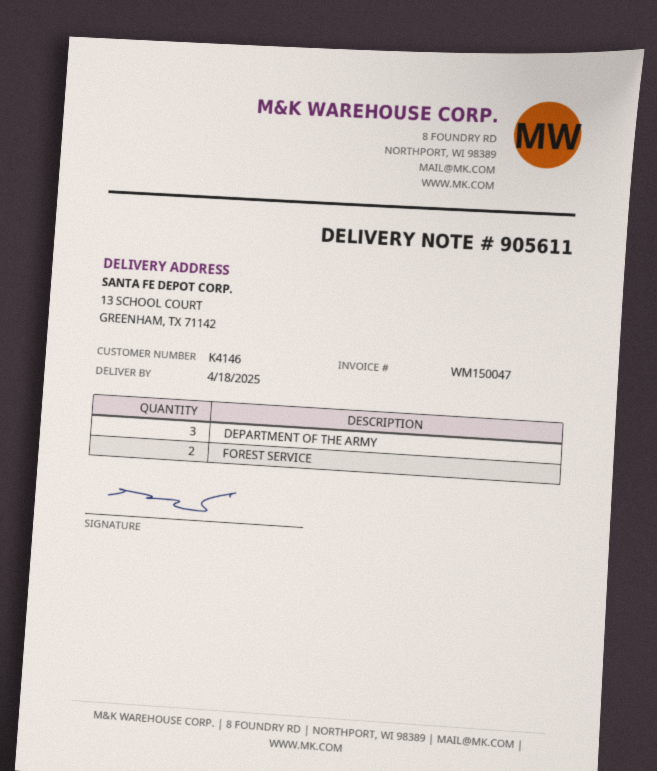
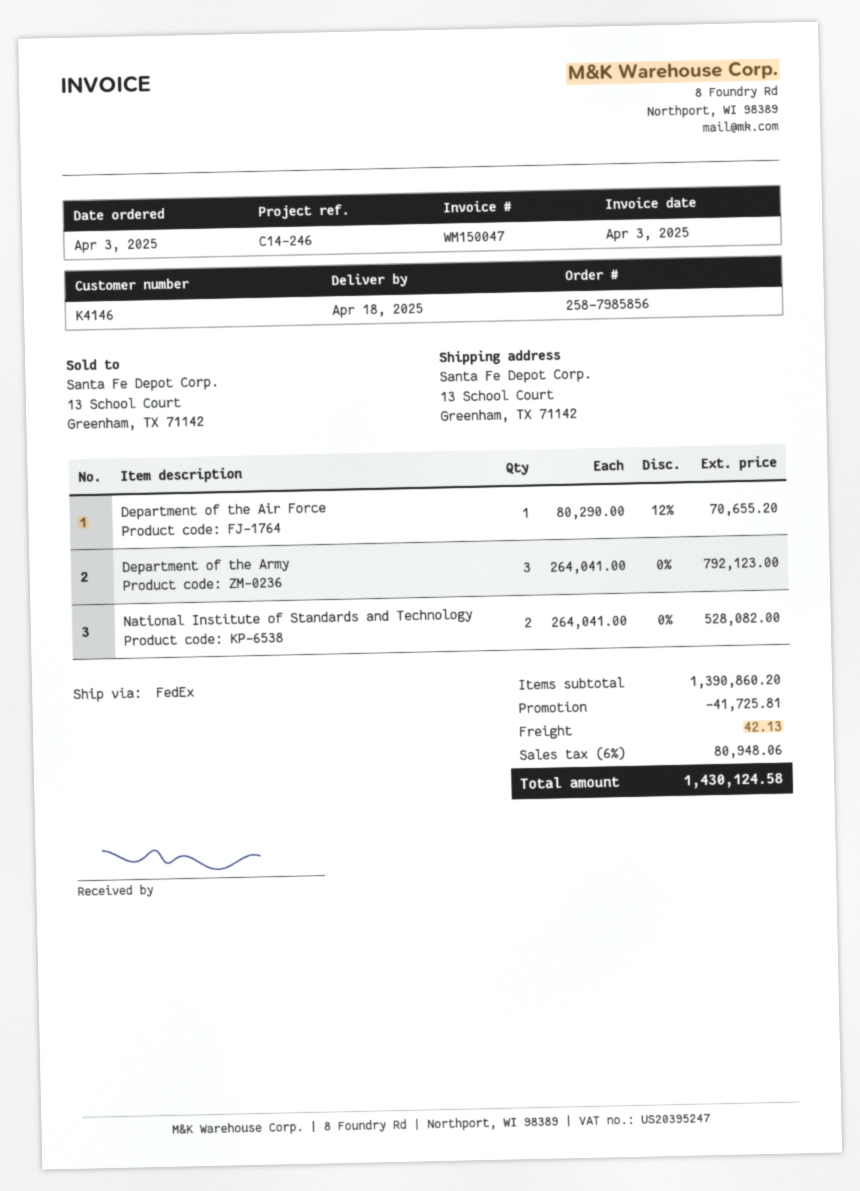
FOREST SERVICE: 2 -> none
Department of the Air Force: none -> 1
National Institute of Standards and Technology: none -> 2

